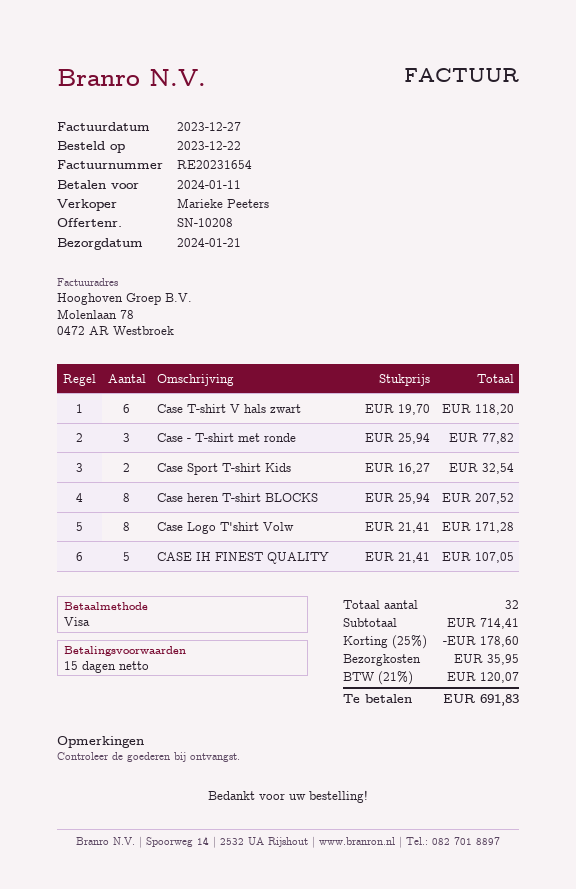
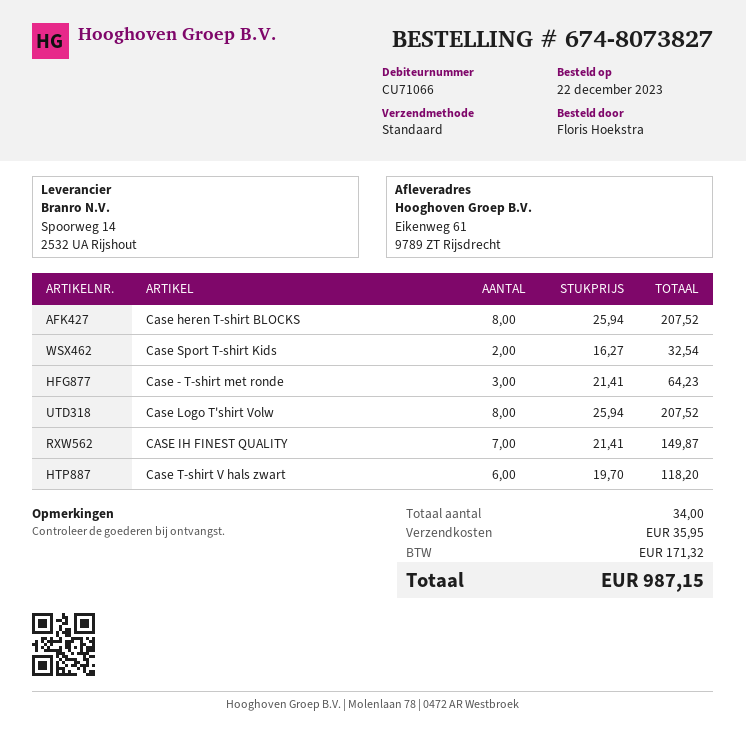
Case - T-shirt met ronde: 3 x 25.94 = 77.82 -> 3 x 21.41 = 64.23
Case Logo T'shirt Volw: 8 x 21.41 = 171.28 -> 8 x 25.94 = 207.52
CASE IH FINEST QUALITY: 5 x 21.41 = 107.05 -> 7 x 21.41 = 149.87
total quantity: 32 -> 34
discount: 25% = 178.60 -> none
tax: 120.07 -> 171.32
total: 691.83 -> 987.15

